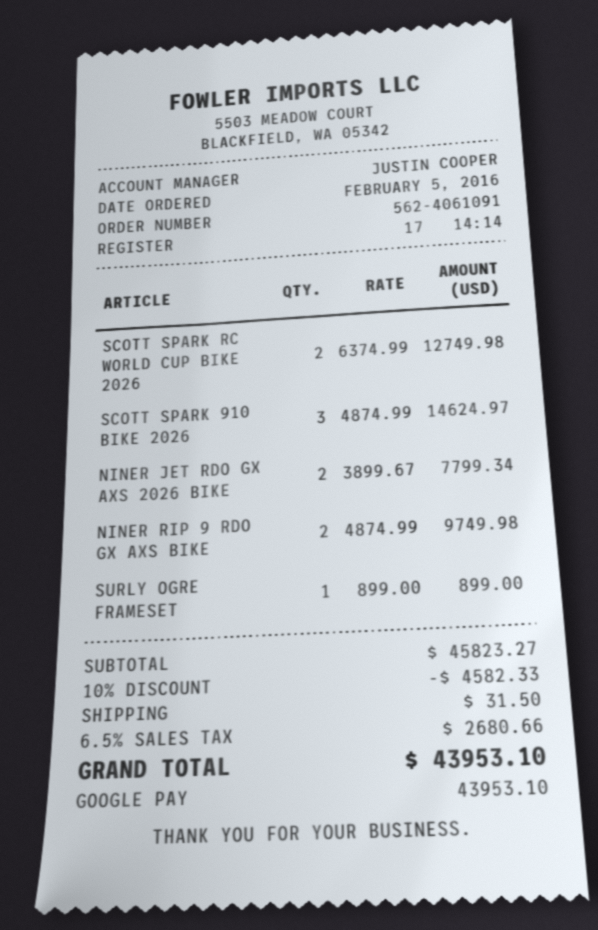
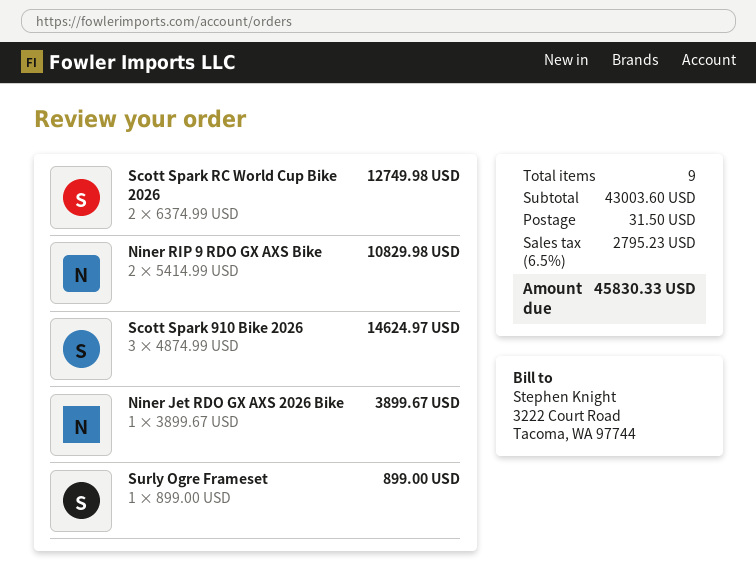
NINER JET RDO GX AXS 2026 BIKE: 2 x 3899.67 = 7799.34 -> 1 x 3899.67 = 3899.67
NINER RIP 9 RDO GX AXS BIKE: 2 x 4874.99 = 9749.98 -> 2 x 5414.99 = 10829.98
subtotal: 45823.27 -> 43003.60
discount: 10% = 4582.33 -> none
tax: 6.5% = 2680.66 -> 6.5% = 2795.23
total: 43953.10 -> 45830.33

